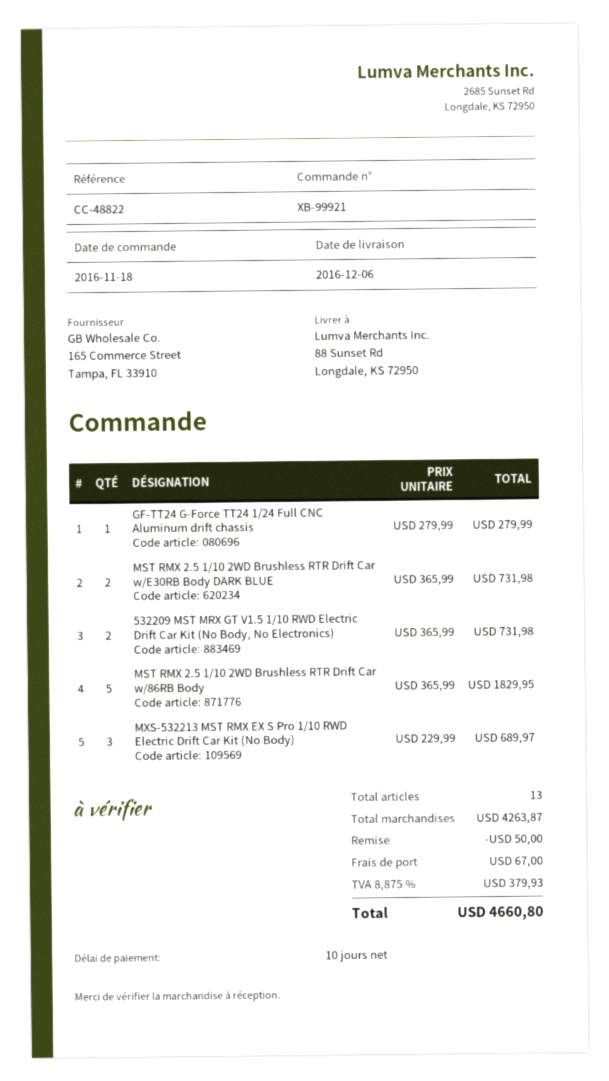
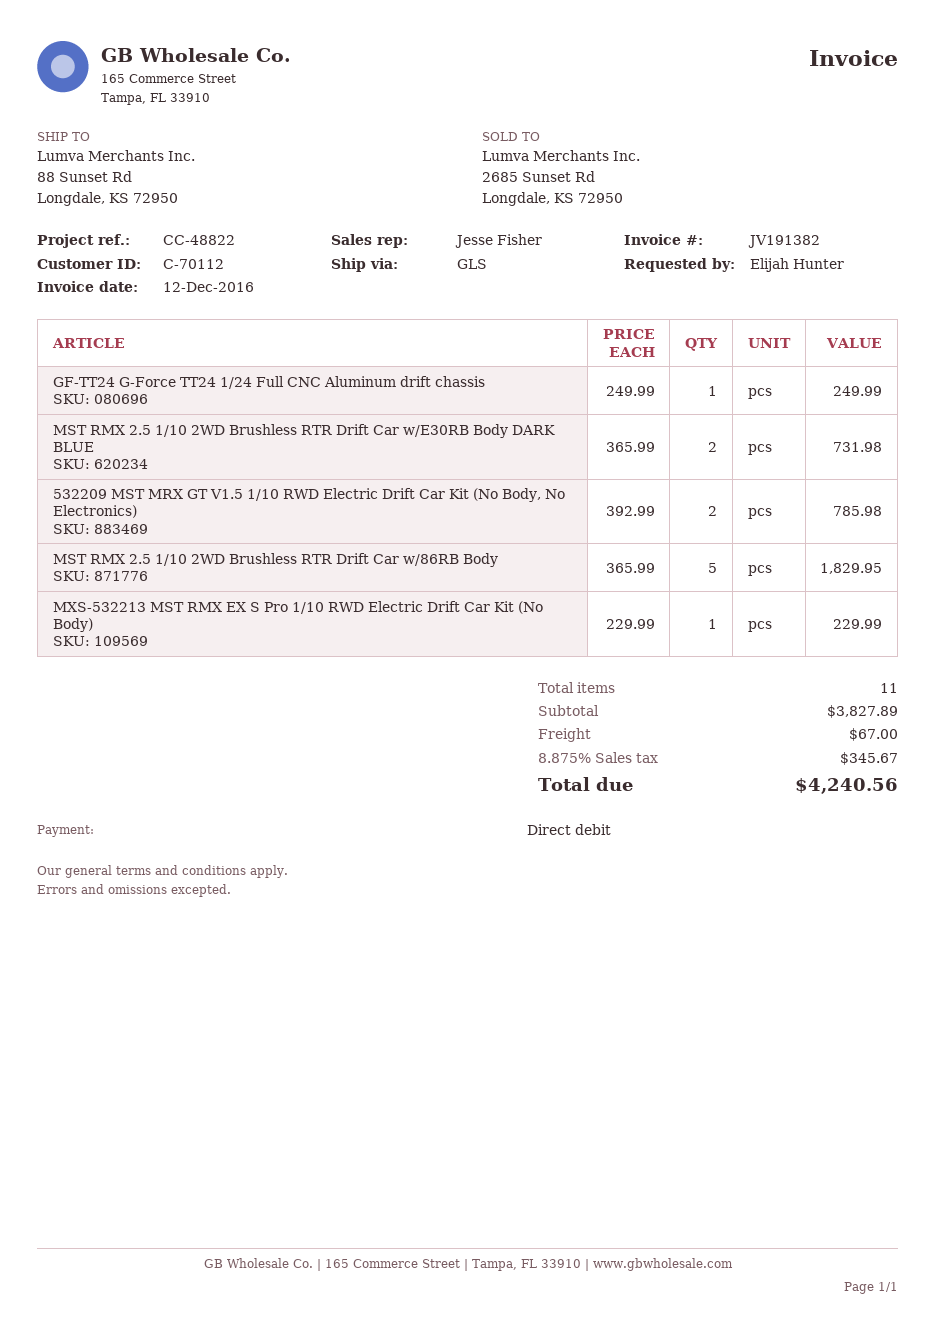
GF-TT24 G-Force TT24 1/24 Full CNC Aluminum drift chassis: 1 x 279.99 = 279.99 -> 1 x 249.99 = 249.99
532209 MST MRX GT V1.5 1/10 RWD Electric Drift Car Kit (No Body, No Electronics): 2 x 365.99 = 731.98 -> 2 x 392.99 = 785.98
MXS-532213 MST RMX EX S Pro 1/10 RWD Electric Drift Car Kit (No Body): 3 x 229.99 = 689.97 -> 1 x 229.99 = 229.99
total quantity: 13 -> 11
subtotal: 4263.87 -> 3827.89
discount: 50.00 -> none
tax: 8.875% = 379.93 -> 8.875% = 345.67
total: 4660.80 -> 4240.56

